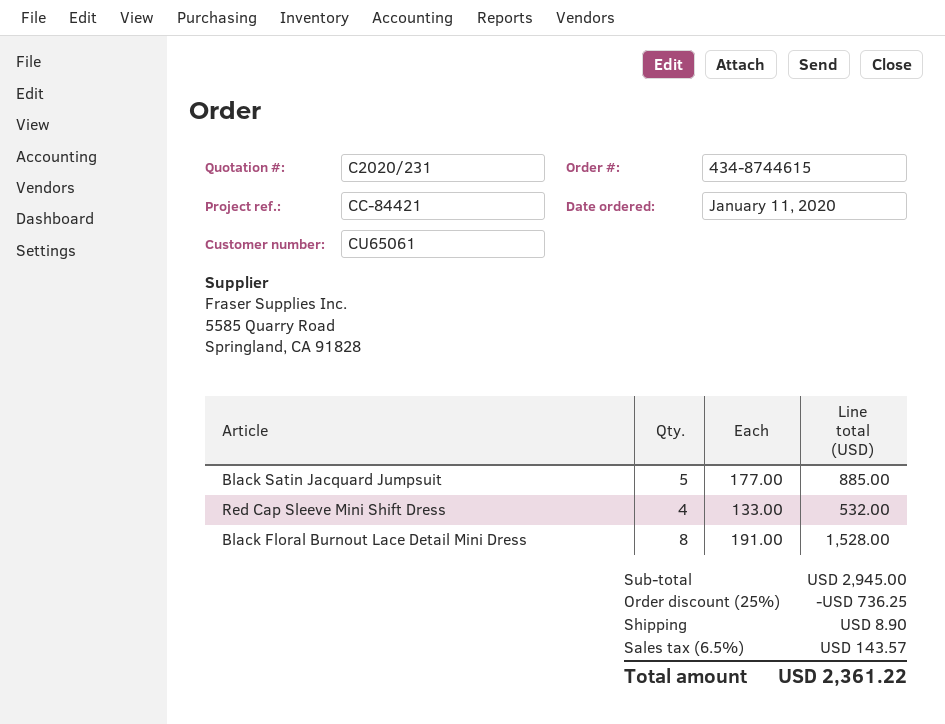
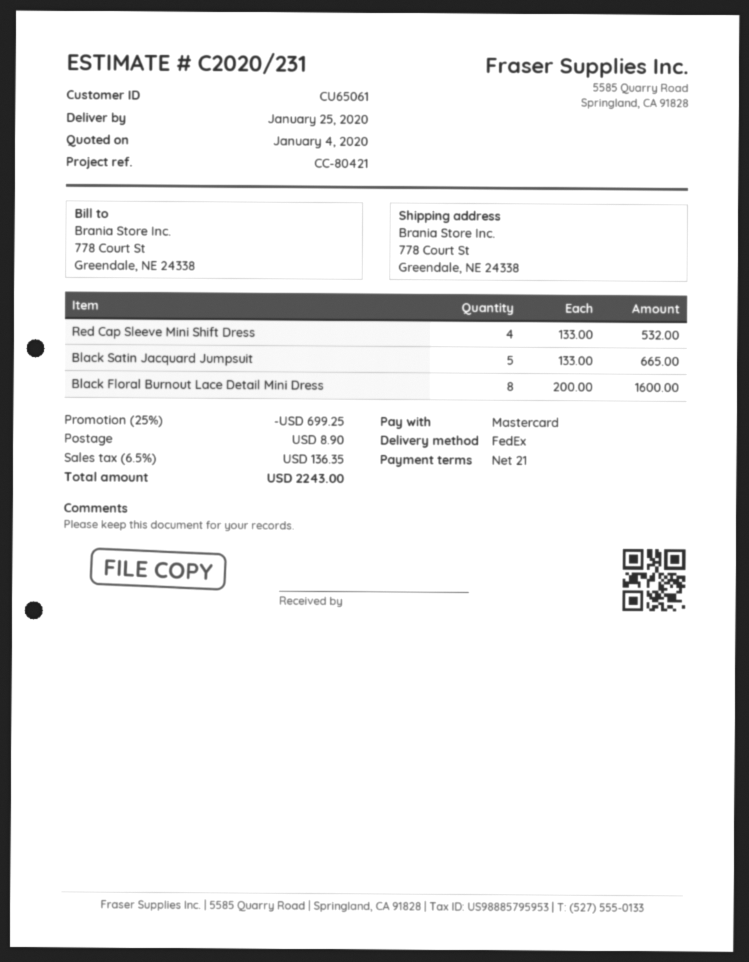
reference: CC-84421 -> CC-80421
Black Satin Jacquard Jumpsuit: 5 x 177.00 = 885.00 -> 5 x 133.00 = 665.00
Black Floral Burnout Lace Detail Mini Dress: 8 x 191.00 = 1528.00 -> 8 x 200.00 = 1600.00
discount: 25% = 736.25 -> 25% = 699.25
tax: 6.5% = 143.57 -> 6.5% = 136.35
total: 2361.22 -> 2243.00

